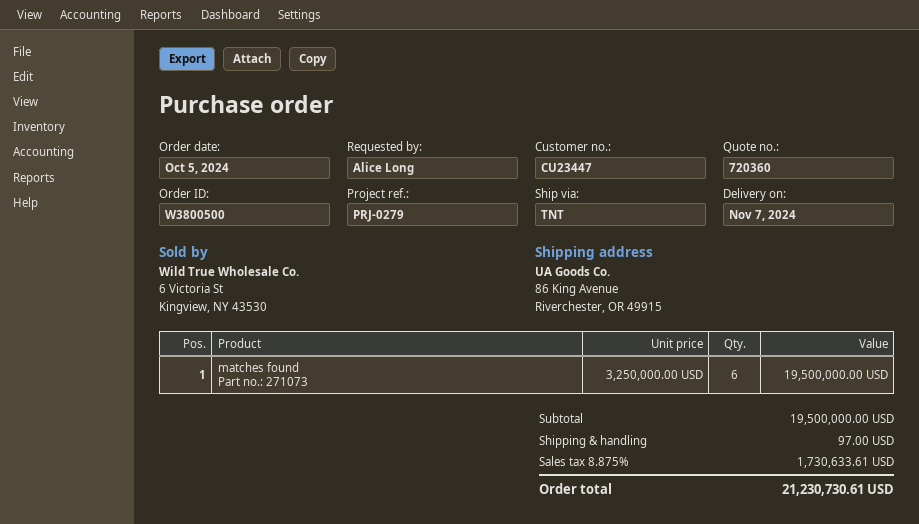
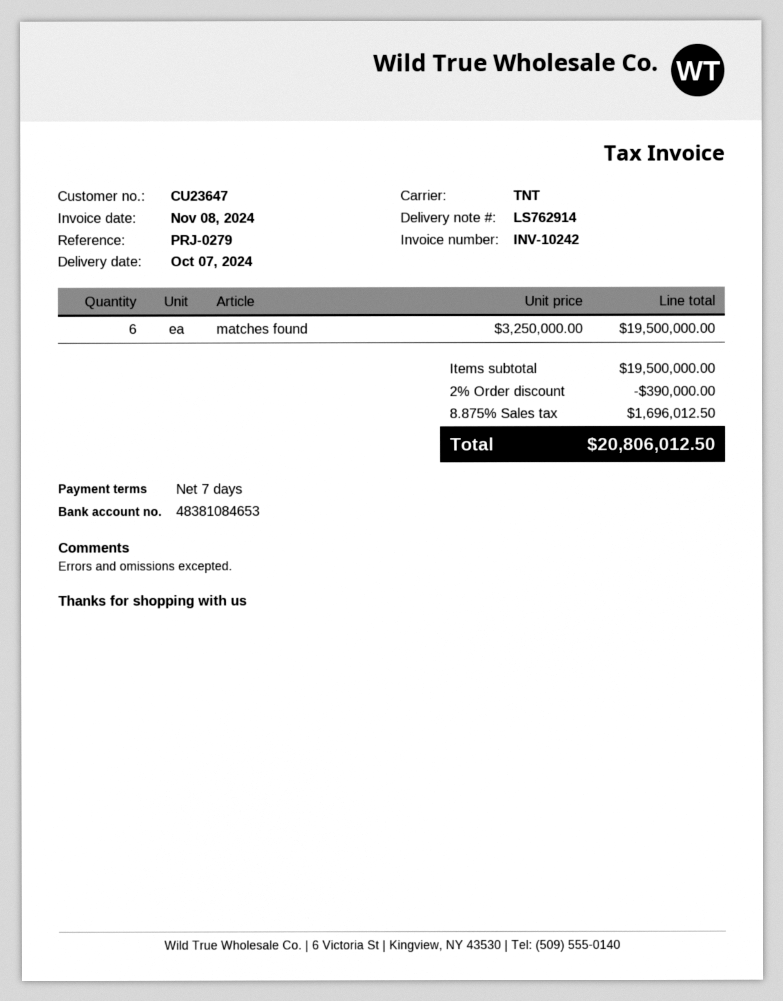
delivery date: 2024-11-07 -> 2024-10-07
customer number: CU23447 -> CU23647
discount: none -> 2% = 390000.00
shipping: 97.00 -> none
tax: 8.875% = 1730633.61 -> 8.875% = 1696012.50
total: 21230730.61 -> 20806012.50

